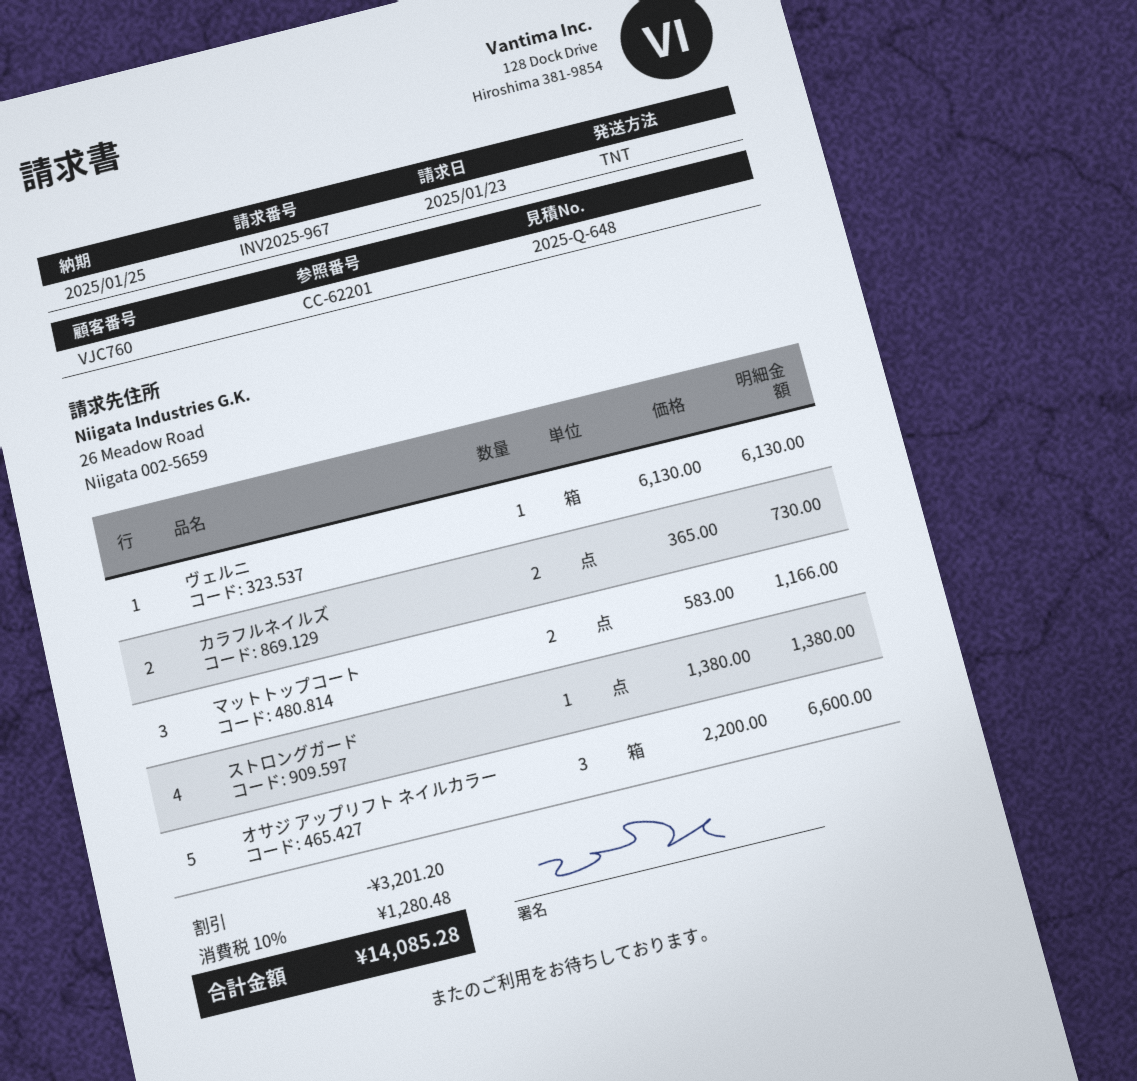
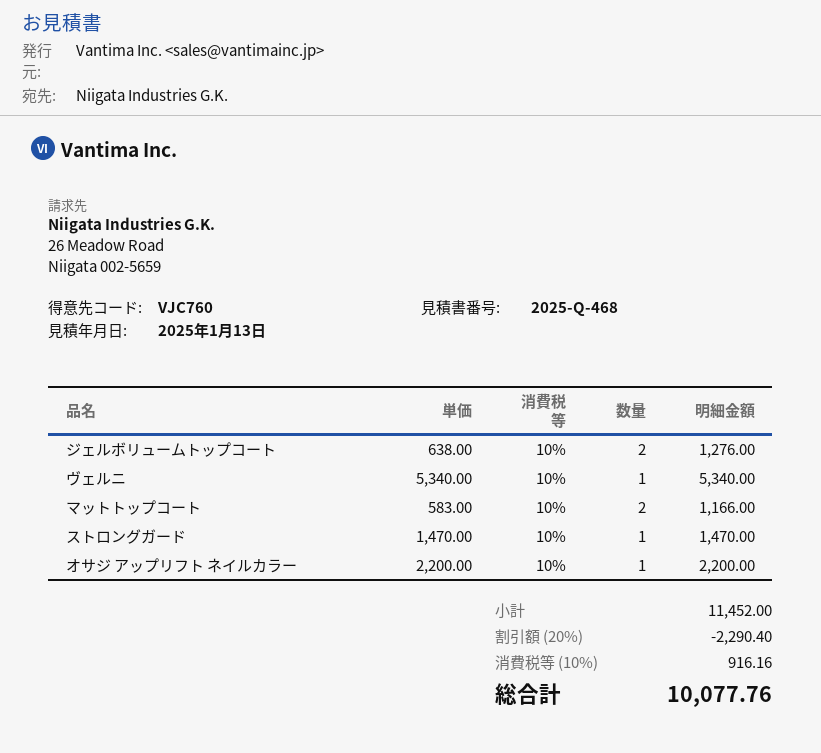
quote number: 2025-Q-648 -> 2025-Q-468
ヴェルニ: 1 x 6130.00 = 6130.00 -> 1 x 5340.00 = 5340.00
カラフルネイルズ: 2 x 365.00 = 730.00 -> none
ストロングガード: 1 x 1380.00 = 1380.00 -> 1 x 1470.00 = 1470.00
オサジ アップリフト ネイルカラー: 3 x 2200.00 = 6600.00 -> 1 x 2200.00 = 2200.00
ジェルボリュームトップコート: none -> 2 x 638.00 = 1276.00
discount: 3201.20 -> 2290.40
tax: 10% = 1280.48 -> 10% = 916.16
total: 14085.28 -> 10077.76

